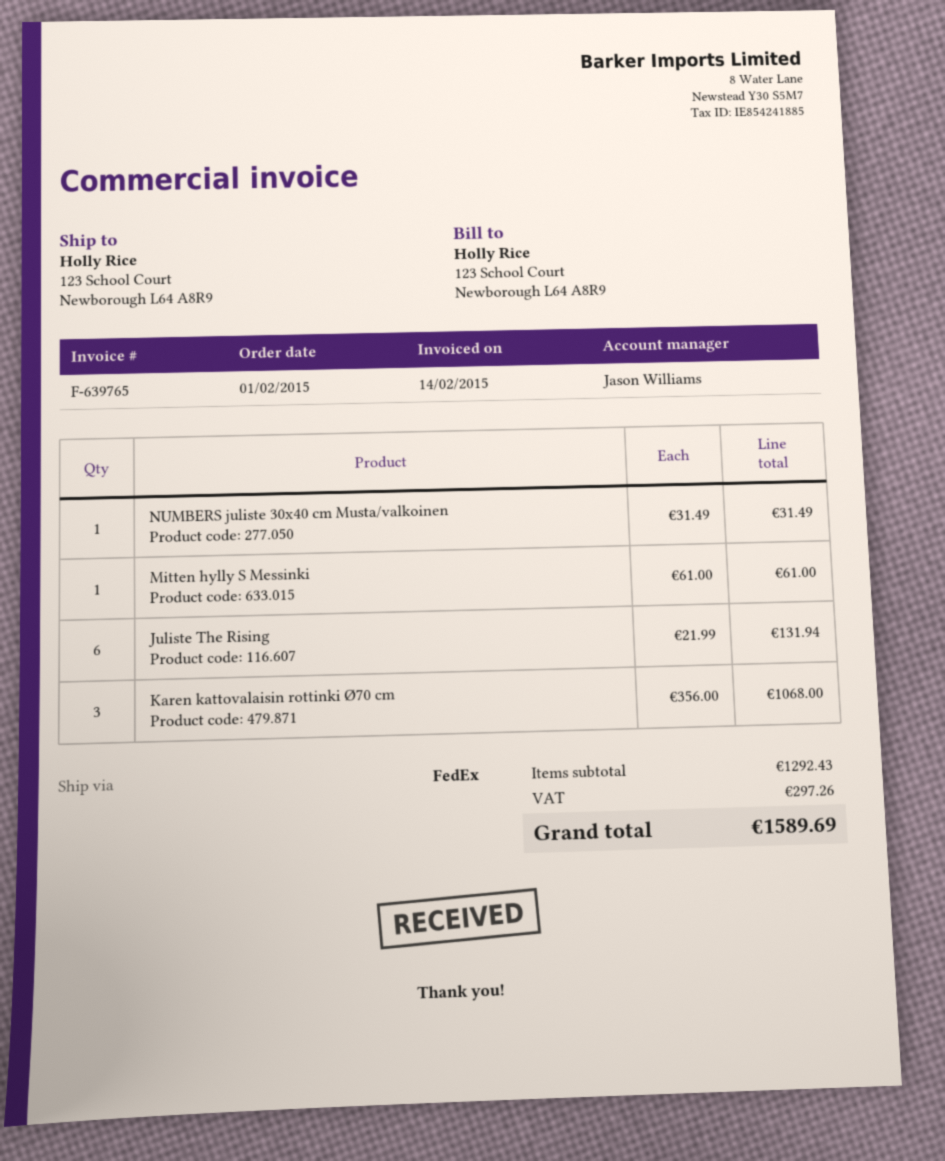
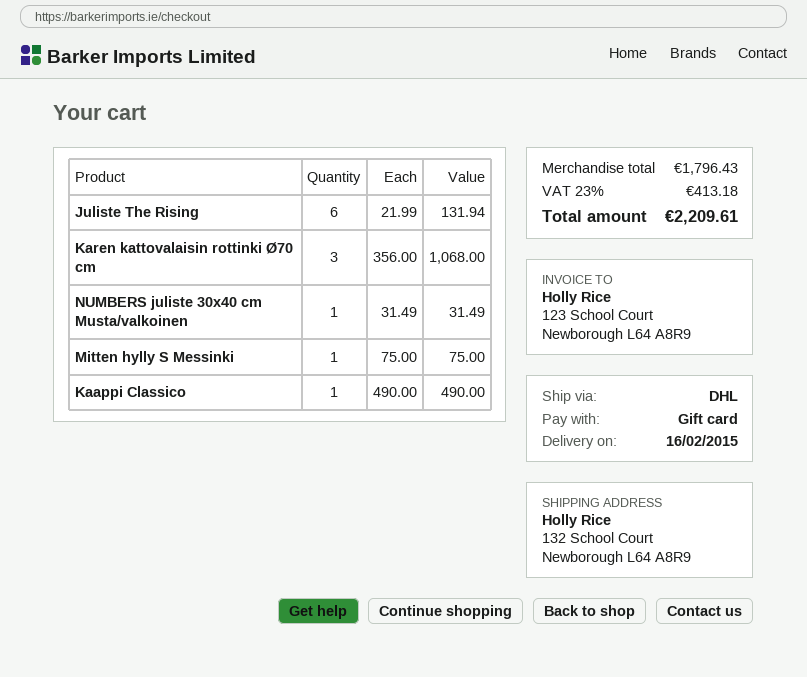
shipping method: FedEx -> DHL
ship to: 123 School Court, Newborough L64 A8R9 -> 132 School Court, Newborough L64 A8R9
Mitten hylly S Messinki: 1 x 61.00 = 61.00 -> 1 x 75.00 = 75.00
Kaappi Classico: none -> 1 x 490.00 = 490.00
subtotal: 1292.43 -> 1796.43
tax: 297.26 -> 413.18
total: 1589.69 -> 2209.61

